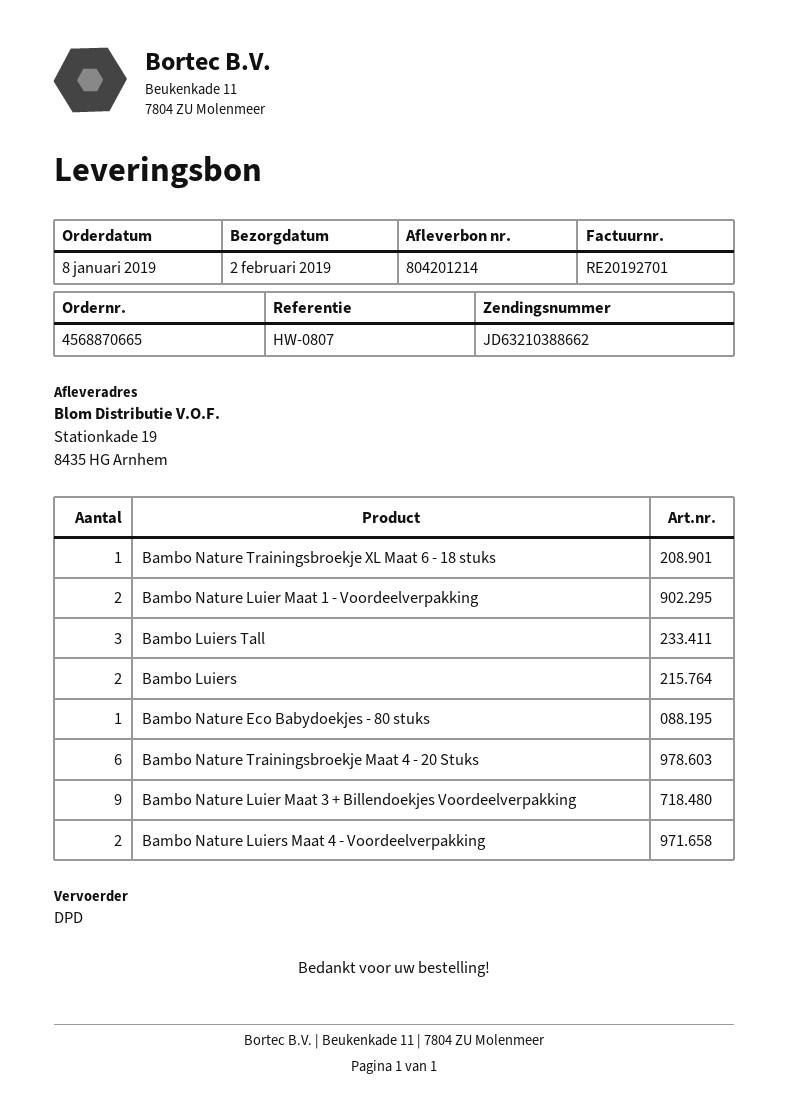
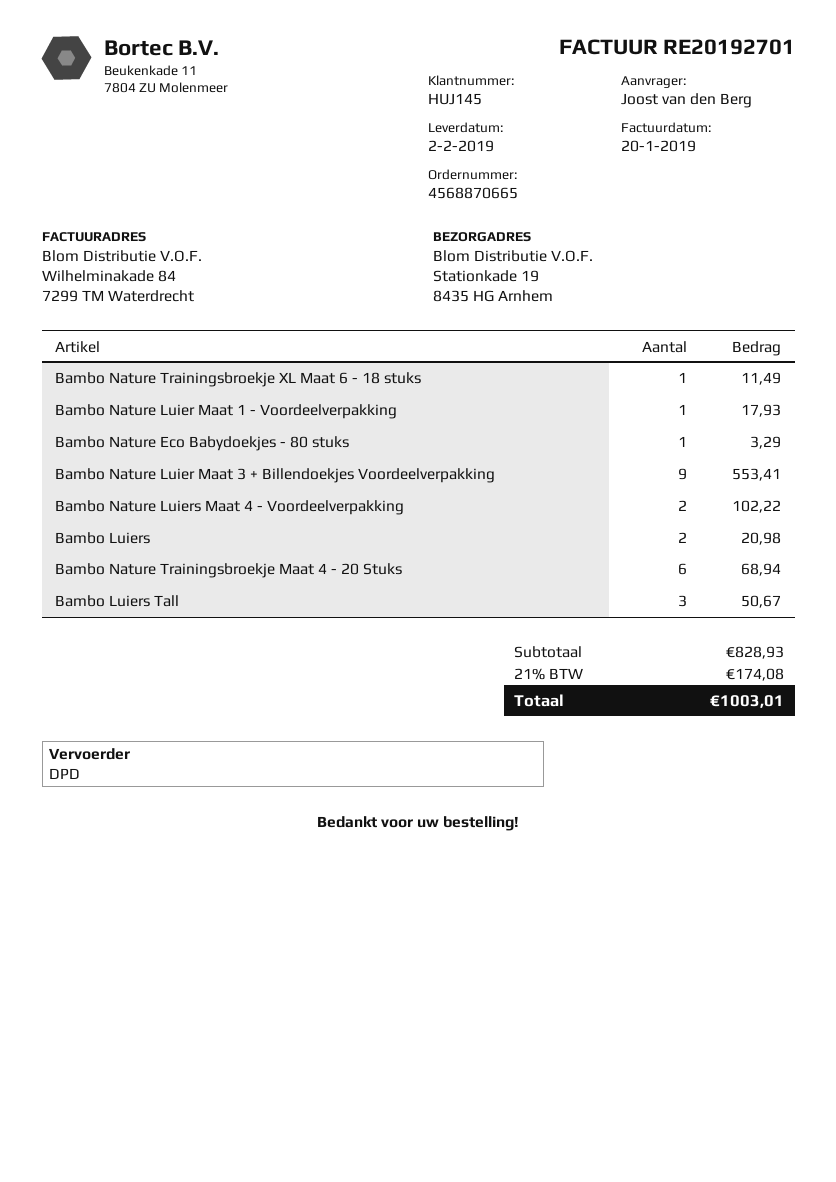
Bambo Nature Luier Maat 1 - Voordeelverpakking: 2 -> 1

